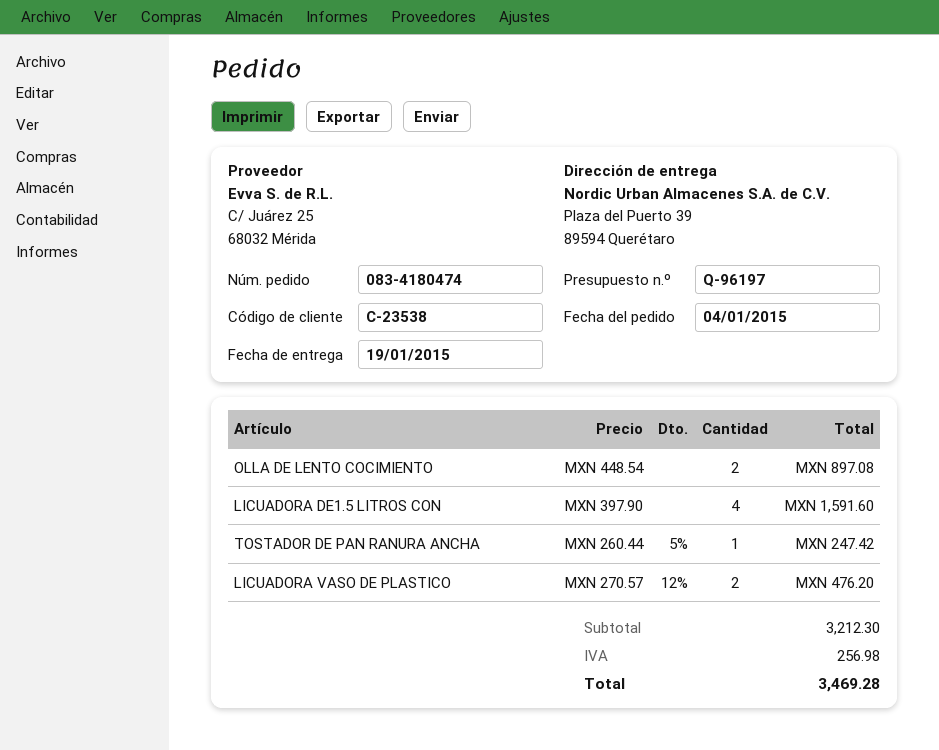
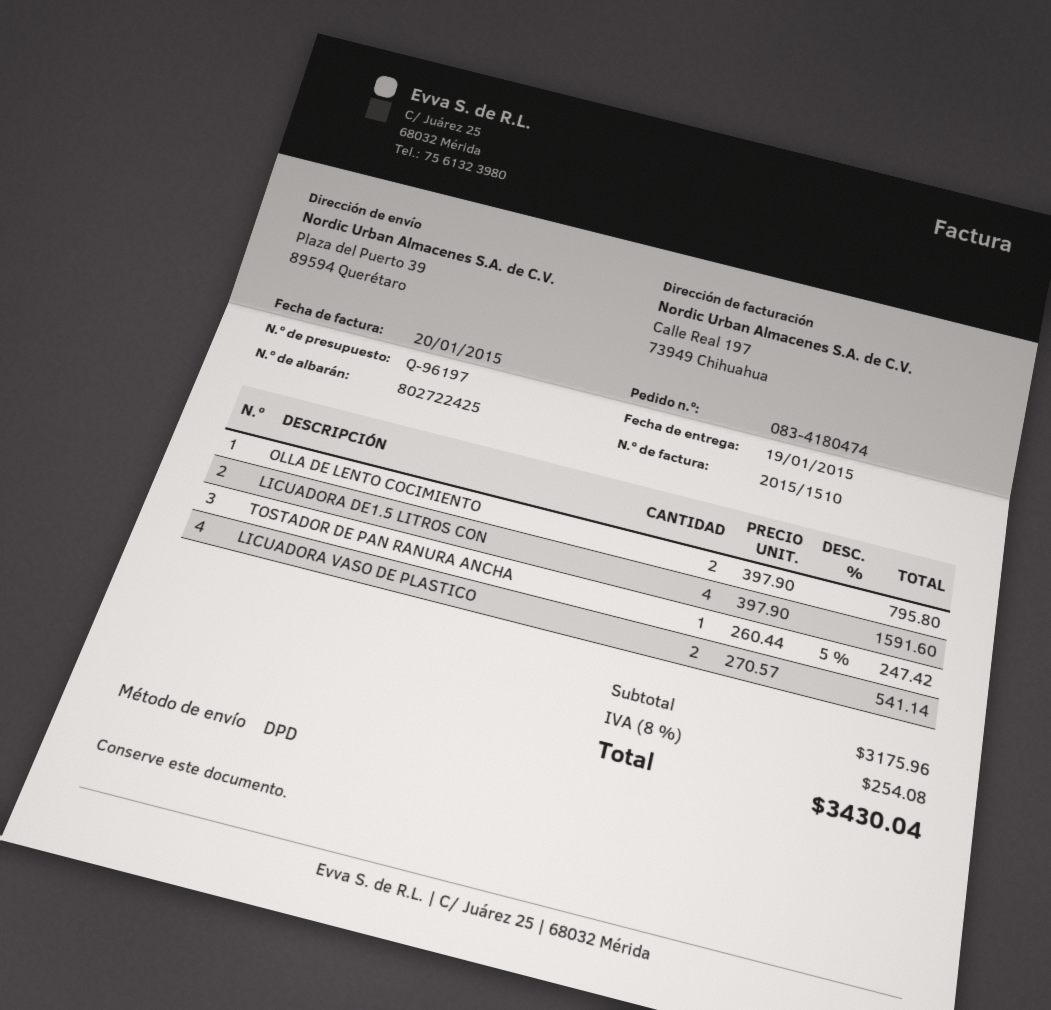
OLLA DE LENTO COCIMIENTO: 2 x 448.54 = 897.08 -> 2 x 397.90 = 795.80
LICUADORA VASO DE PLASTICO: 2 x 270.57 - 12% = 476.20 -> 2 x 270.57 = 541.14
subtotal: 3212.30 -> 3175.96
tax: 256.98 -> 254.08
total: 3469.28 -> 3430.04

